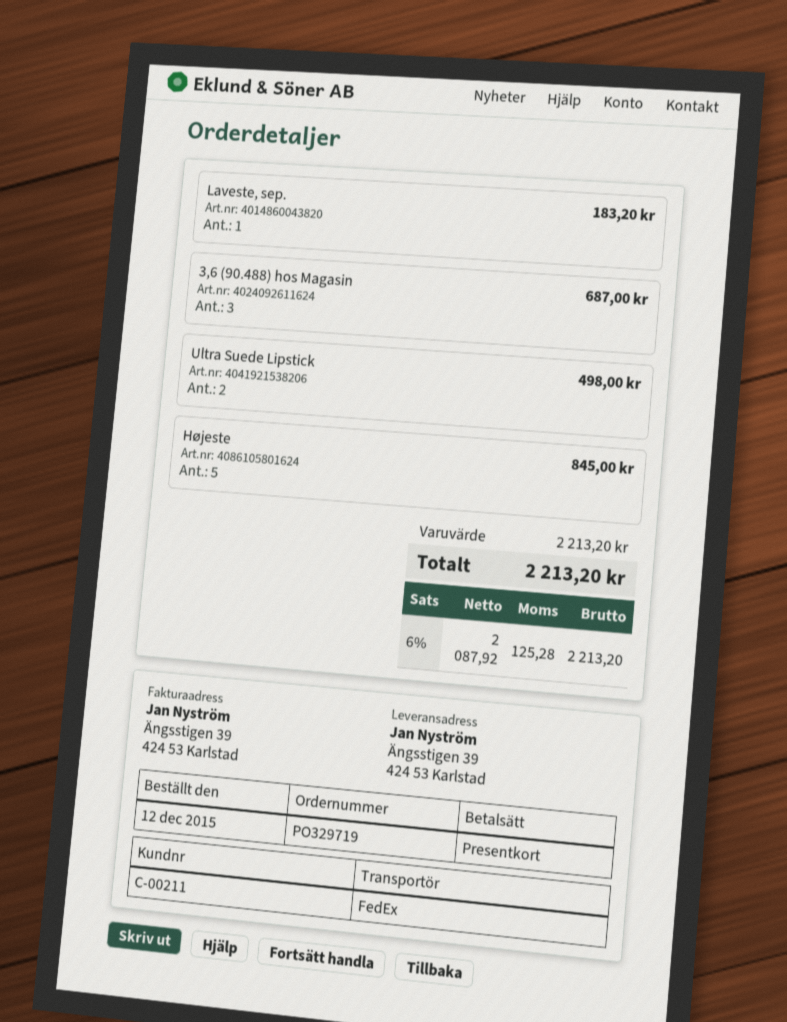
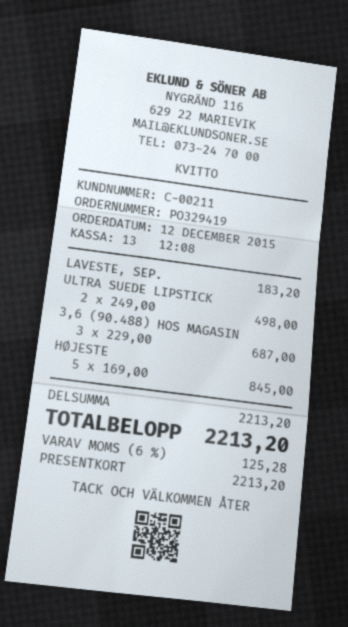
order number: PO329719 -> PO329419

